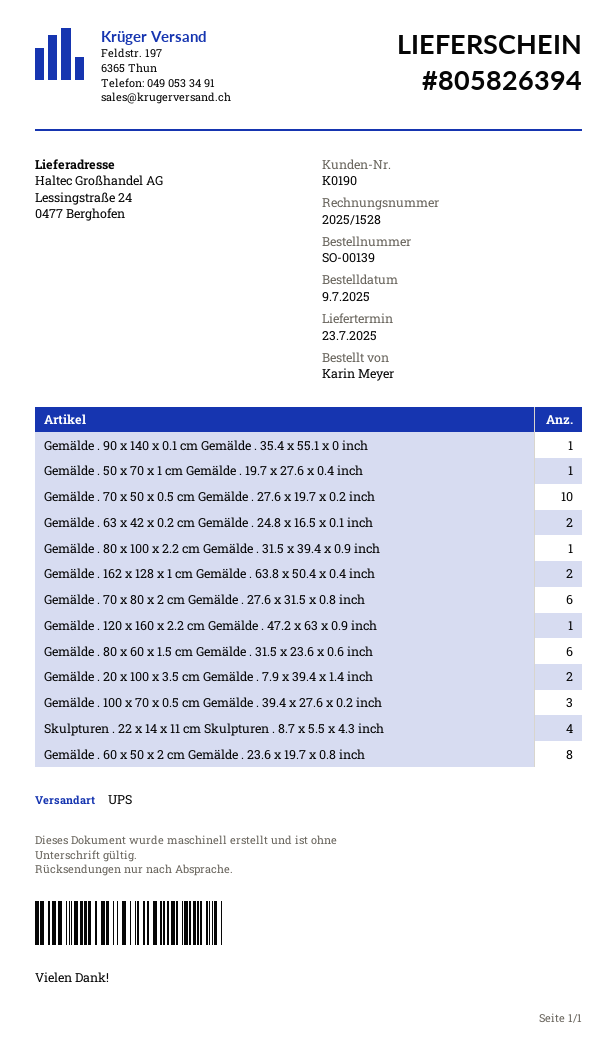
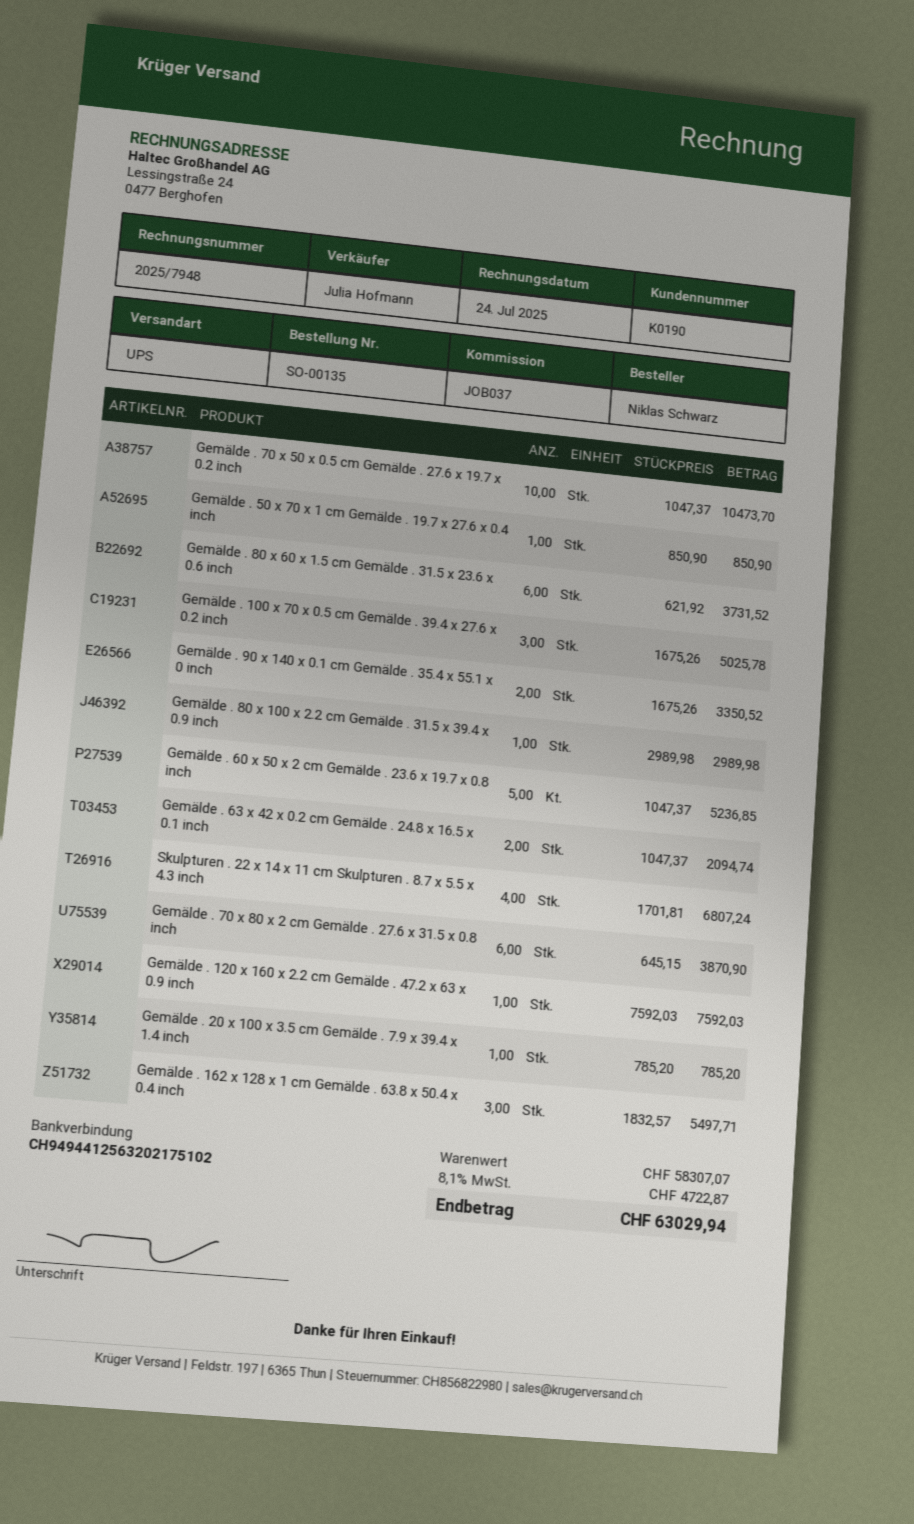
order number: SO-00139 -> SO-00135
invoice number: 2025/1528 -> 2025/7948
ordered by: Karin Meyer -> Niklas Schwarz
Gemälde . 90 x 140 x 0.1 cm Gemälde . 35.4 x 55.1 x 0 inch: 1 -> 2
Gemälde . 162 x 128 x 1 cm Gemälde . 63.8 x 50.4 x 0.4 inch: 2 -> 3
Gemälde . 20 x 100 x 3.5 cm Gemälde . 7.9 x 39.4 x 1.4 inch: 2 -> 1
Gemälde . 60 x 50 x 2 cm Gemälde . 23.6 x 19.7 x 0.8 inch: 8 -> 5

